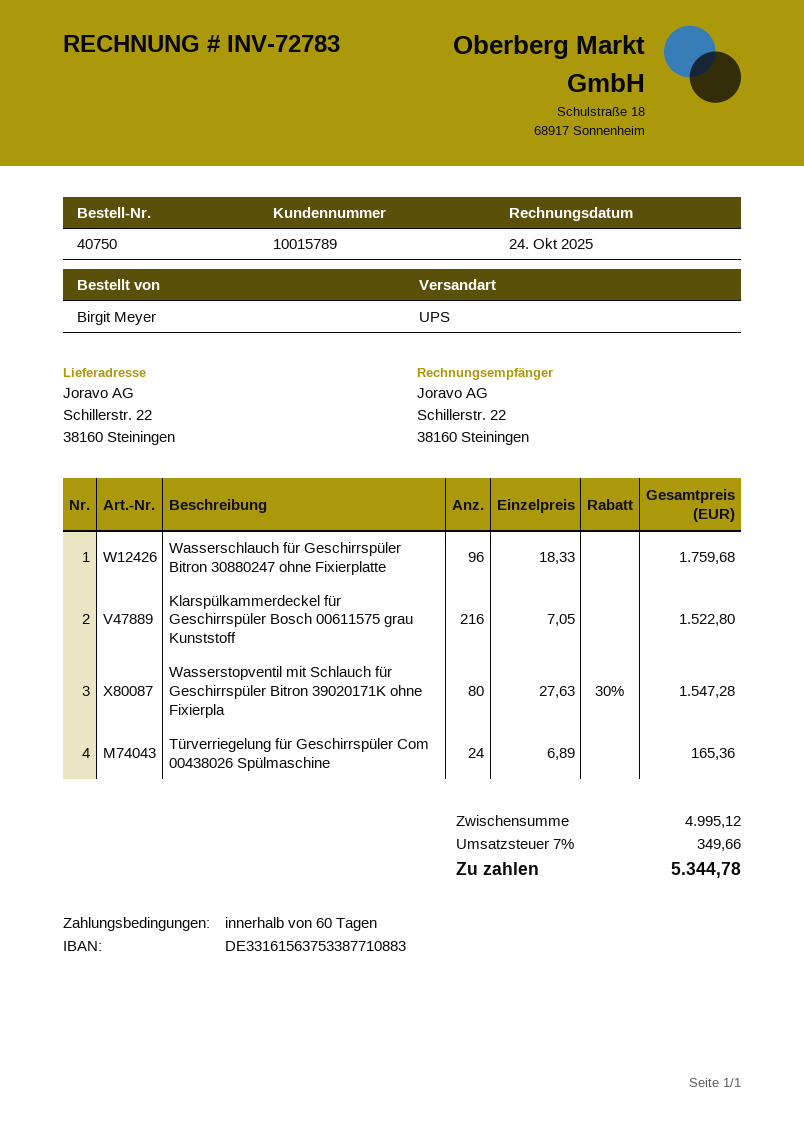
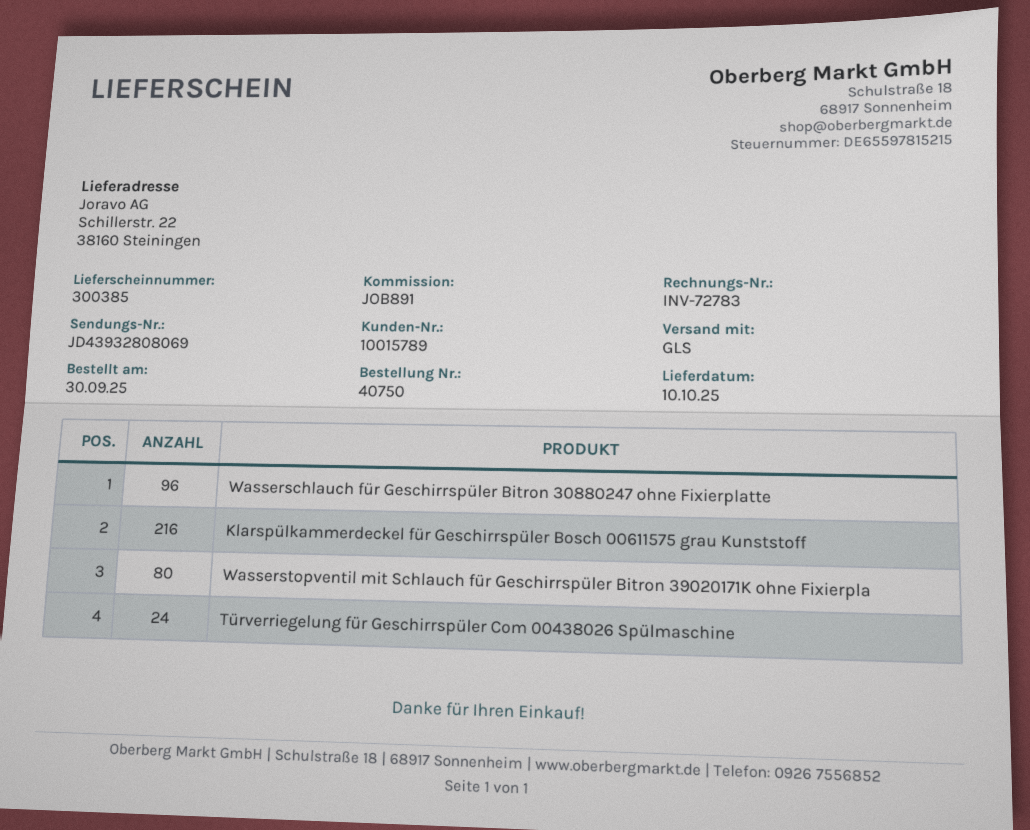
shipping method: UPS -> GLS

